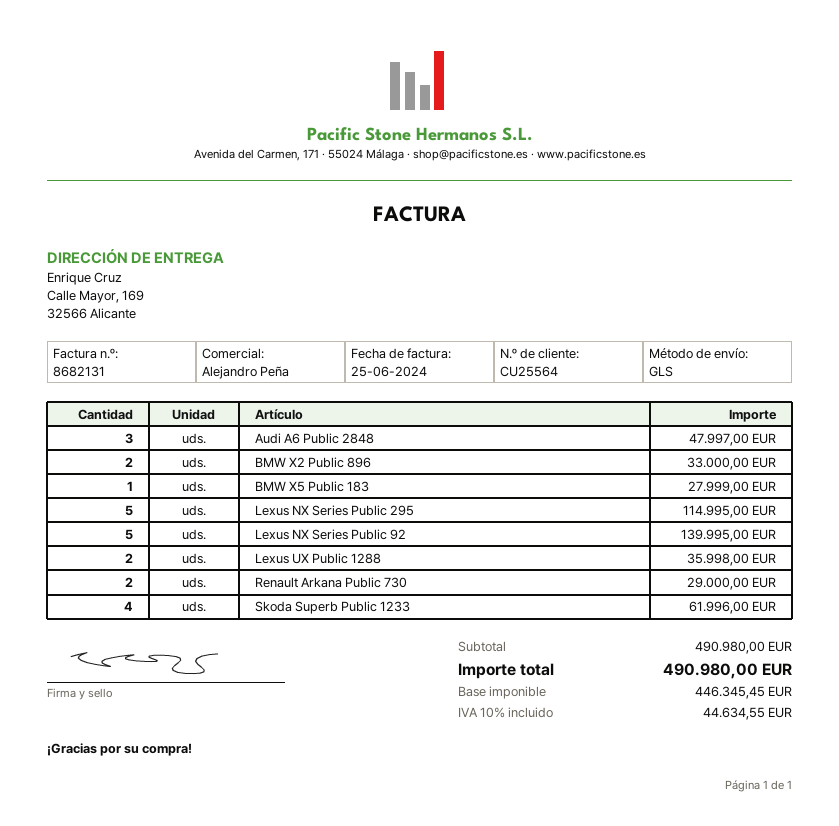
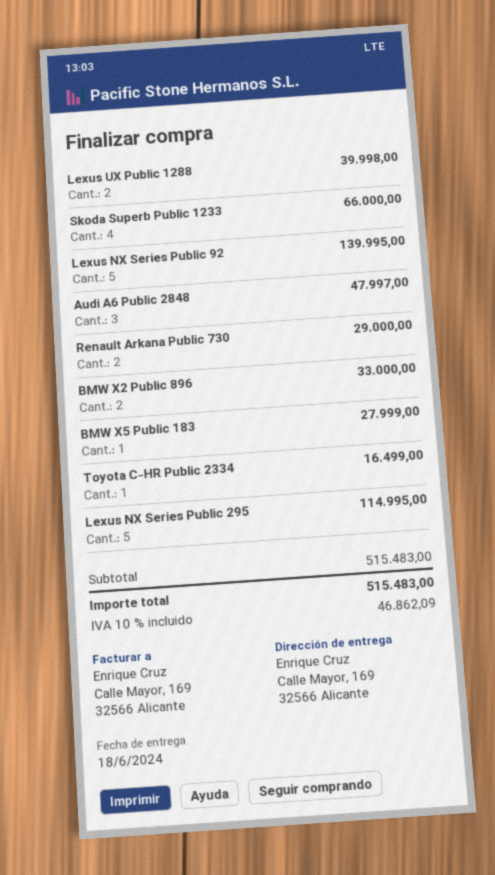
Lexus UX Public 1288: 2 for 35998.00 -> 2 for 39998.00
Skoda Superb Public 1233: 4 for 61996.00 -> 4 for 66000.00
Toyota C-HR Public 2334: none -> 1 for 16499.00
subtotal: 490980.00 -> 515483.00
tax: 10% = 44634.55 -> 10% = 46862.09
total: 490980.00 -> 515483.00

